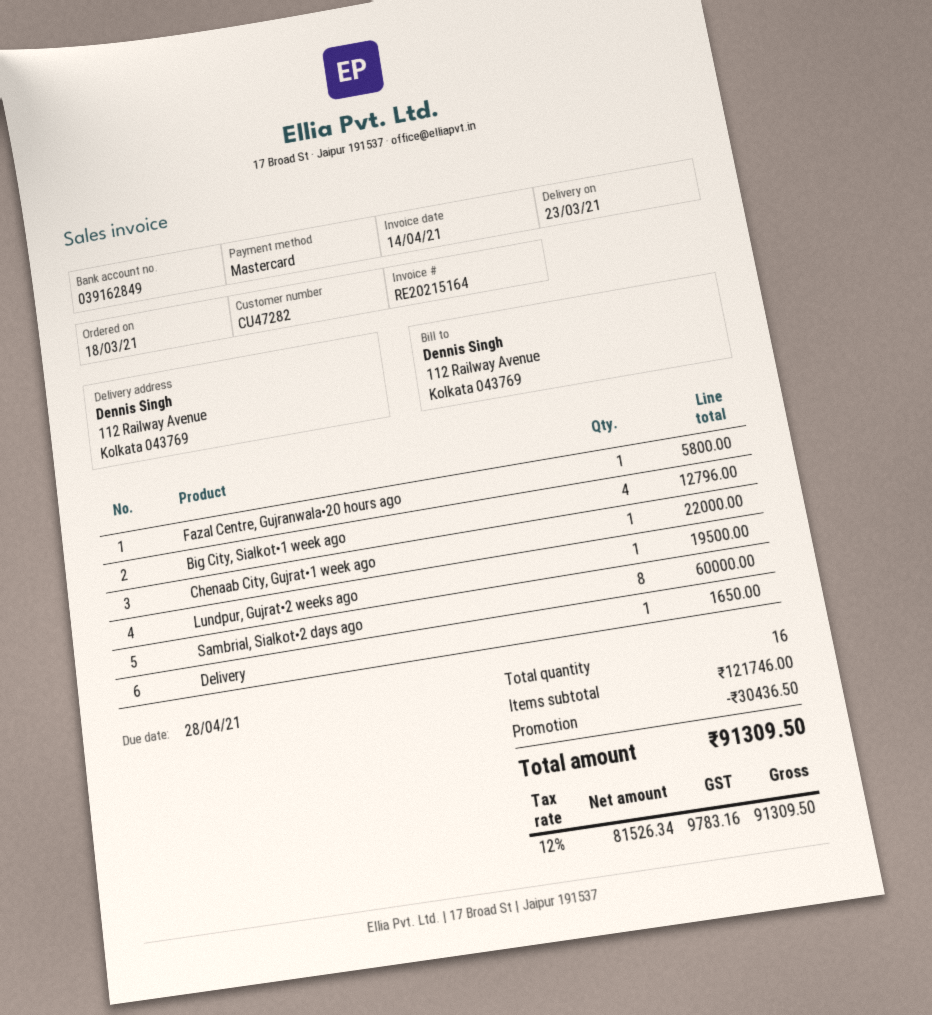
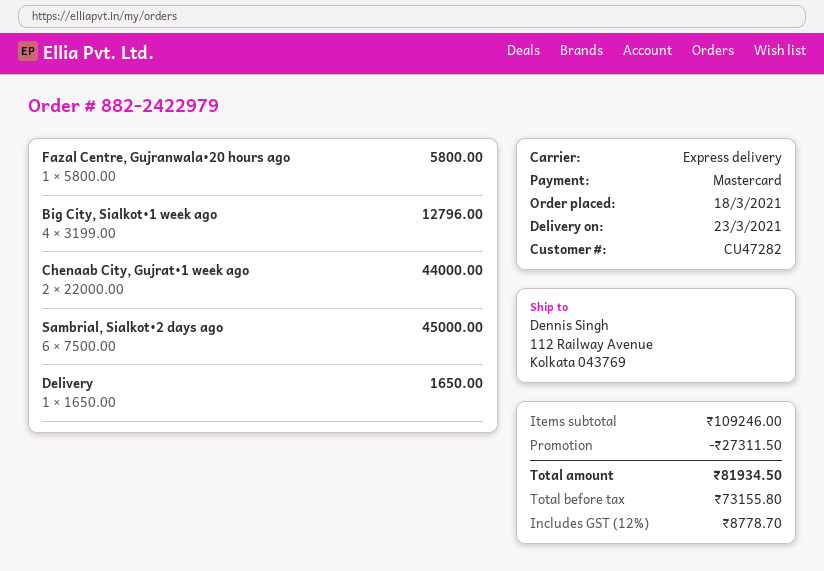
Chenaab City, Gujrat•1 week ago: 1 for 22000.00 -> 2 for 44000.00
Lundpur, Gujrat•2 weeks ago: 1 for 19500.00 -> none
Sambrial, Sialkot•2 days ago: 8 for 60000.00 -> 6 for 45000.00
subtotal: 121746.00 -> 109246.00
discount: 30436.50 -> 27311.50
net: 81526.34 -> 73155.80
tax: 12% = 9783.16 -> 12% = 8778.70
total: 91309.50 -> 81934.50

